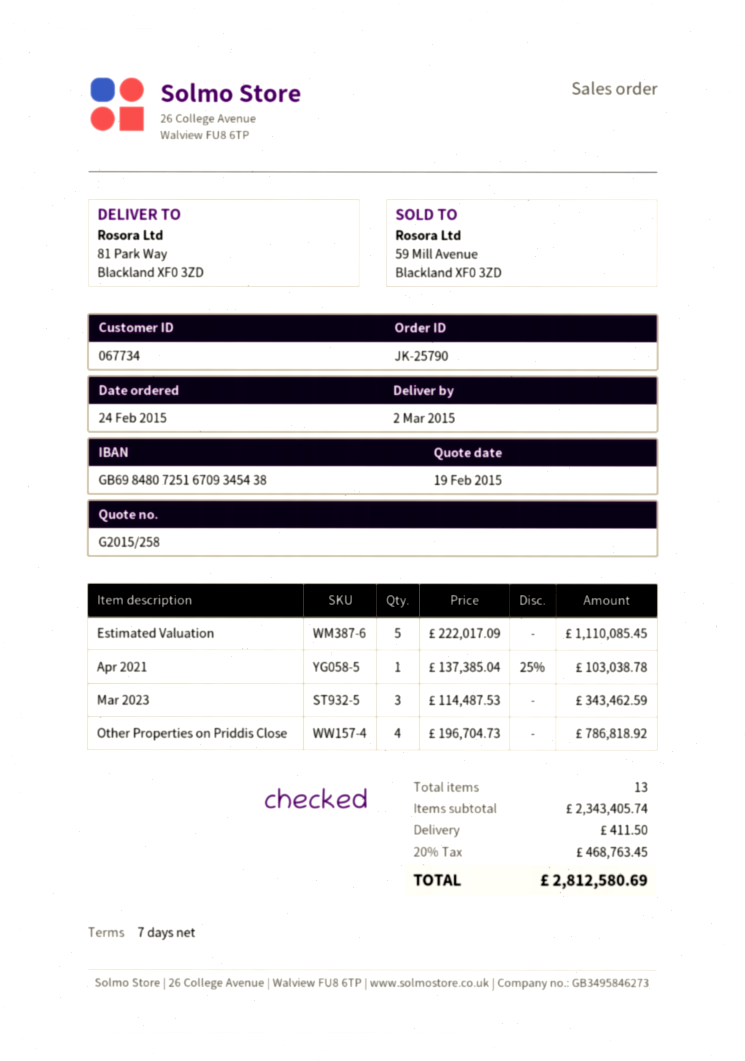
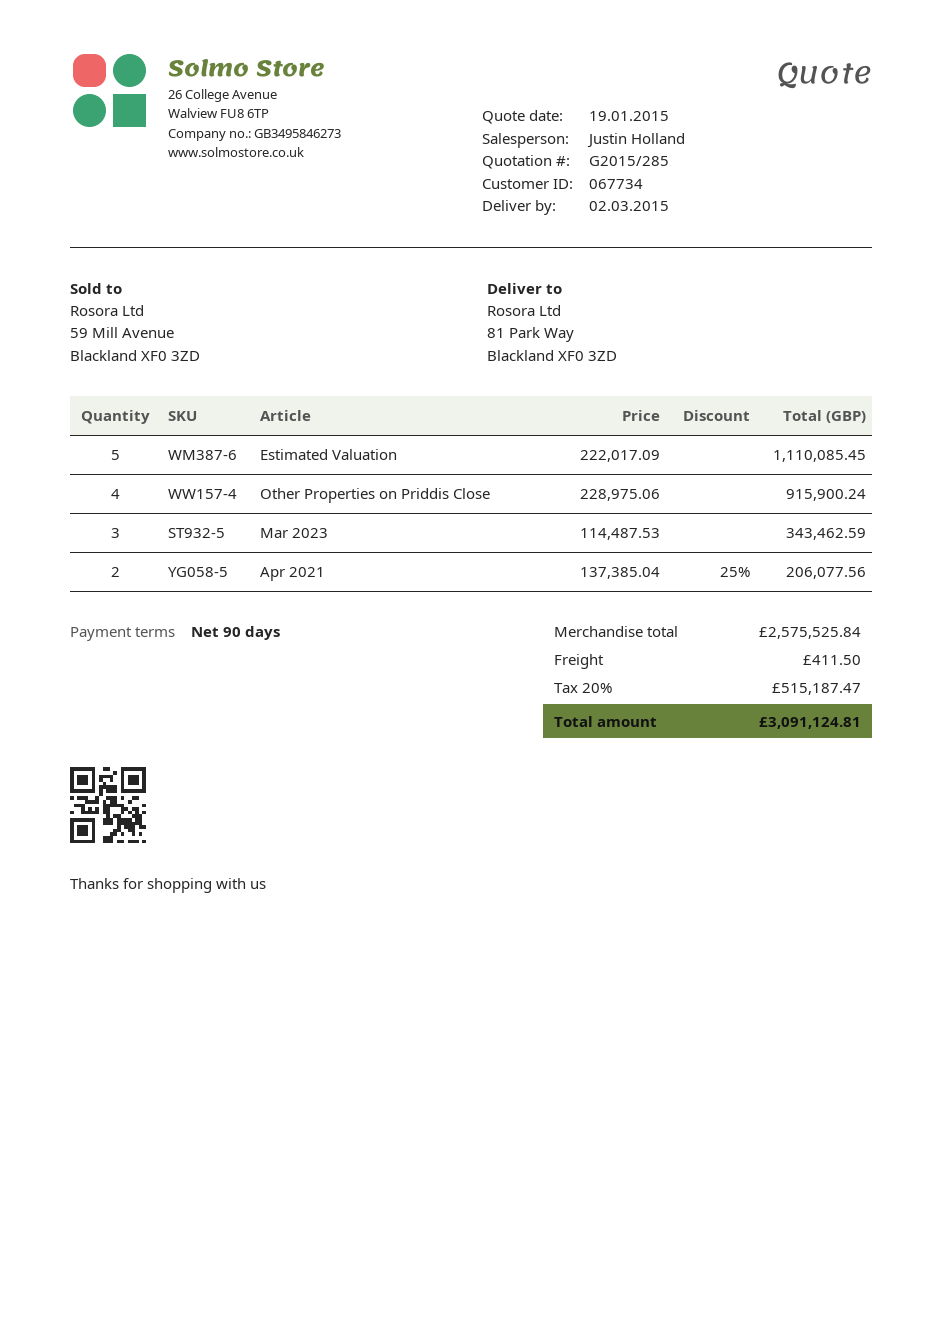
quote number: G2015/258 -> G2015/285
quote date: 2015-02-19 -> 2015-01-19
payment terms: 7 days -> 90 days
Apr 2021: 1 x 137385.04 - 25% = 103038.78 -> 2 x 137385.04 - 25% = 206077.56
Other Properties on Priddis Close: 4 x 196704.73 = 786818.92 -> 4 x 228975.06 = 915900.24
subtotal: 2343405.74 -> 2575525.84
tax: 20% = 468763.45 -> 20% = 515187.47
total: 2812580.69 -> 3091124.81

